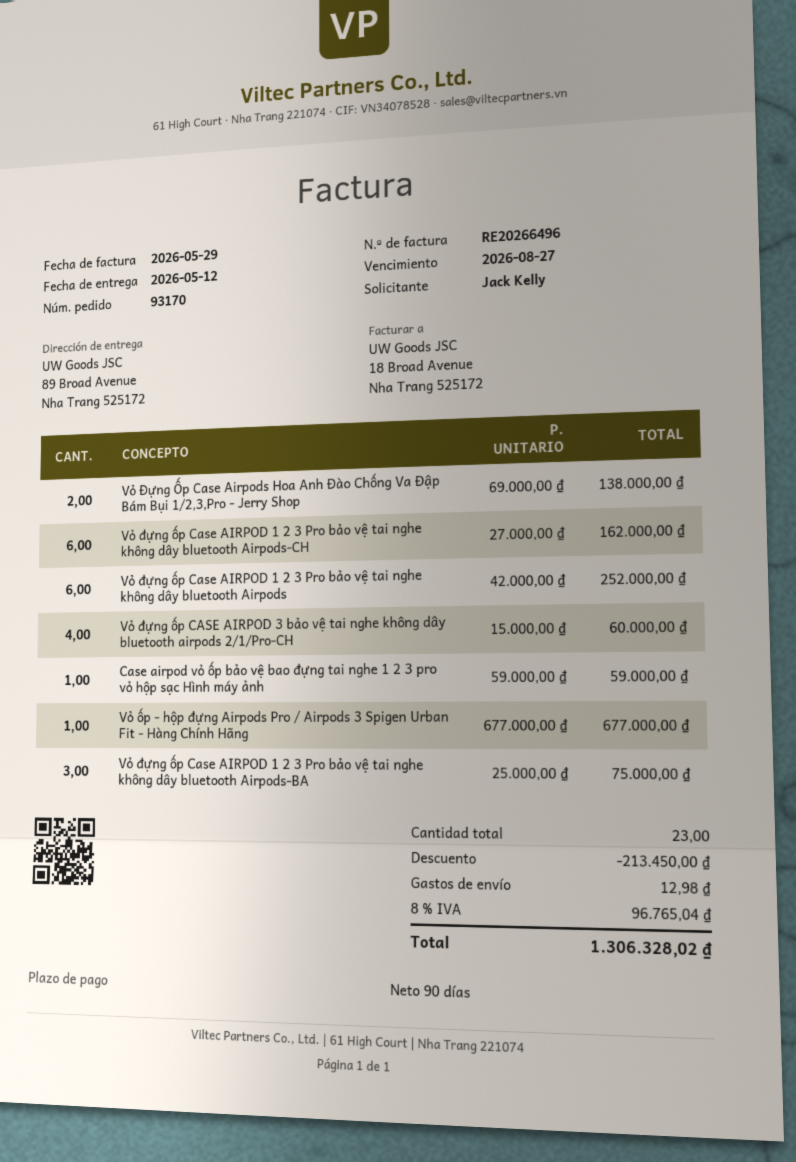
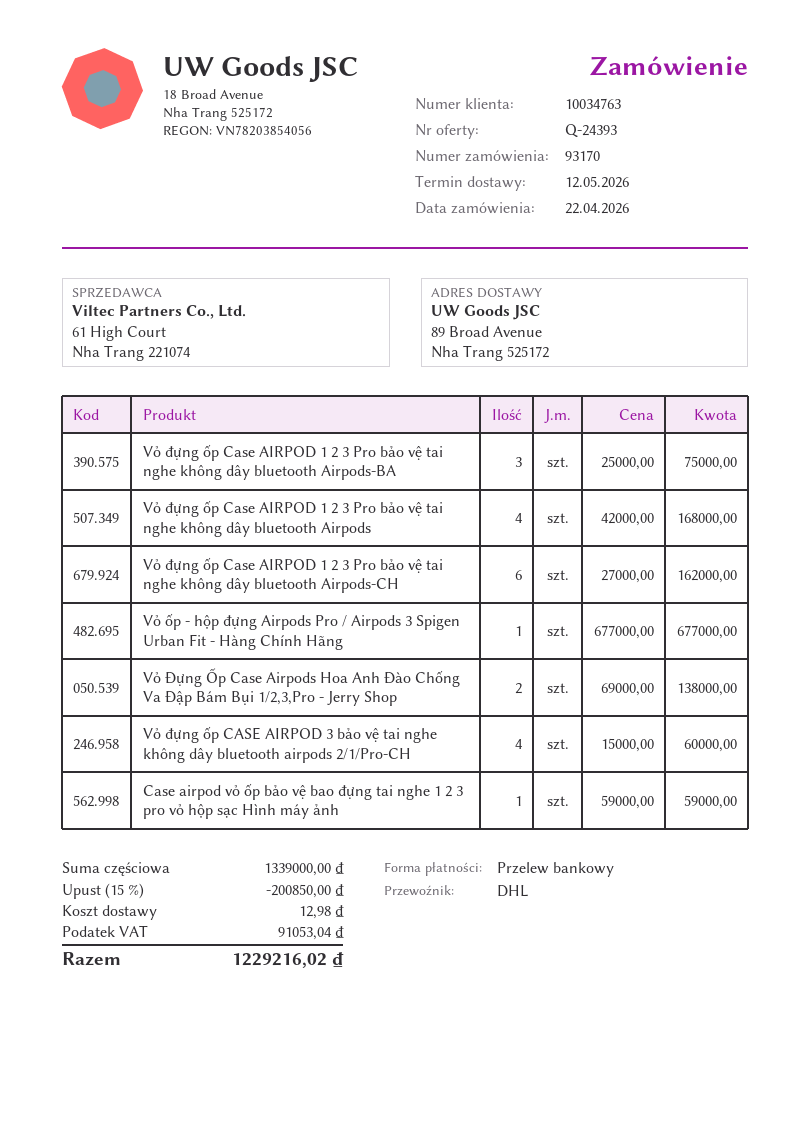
Vỏ đựng ốp Case AIRPOD 1 2 3 Pro bảo vệ tai nghe không dây bluetooth Airpods: 6 x 42000.00 = 252000.00 -> 4 x 42000.00 = 168000.00
discount: 213450.00 -> 200850.00
tax: 96765.04 -> 91053.04
total: 1306328.02 -> 1229216.02

